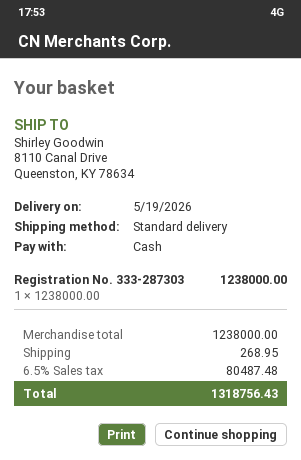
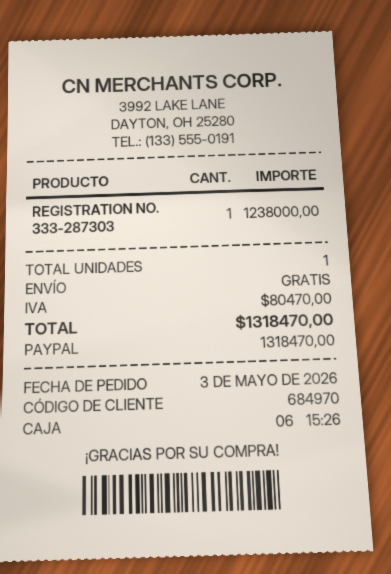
payment method: cash -> PayPal
shipping: 268.95 -> 0.00
tax: 80487.48 -> 80470.00
total: 1318756.43 -> 1318470.00

